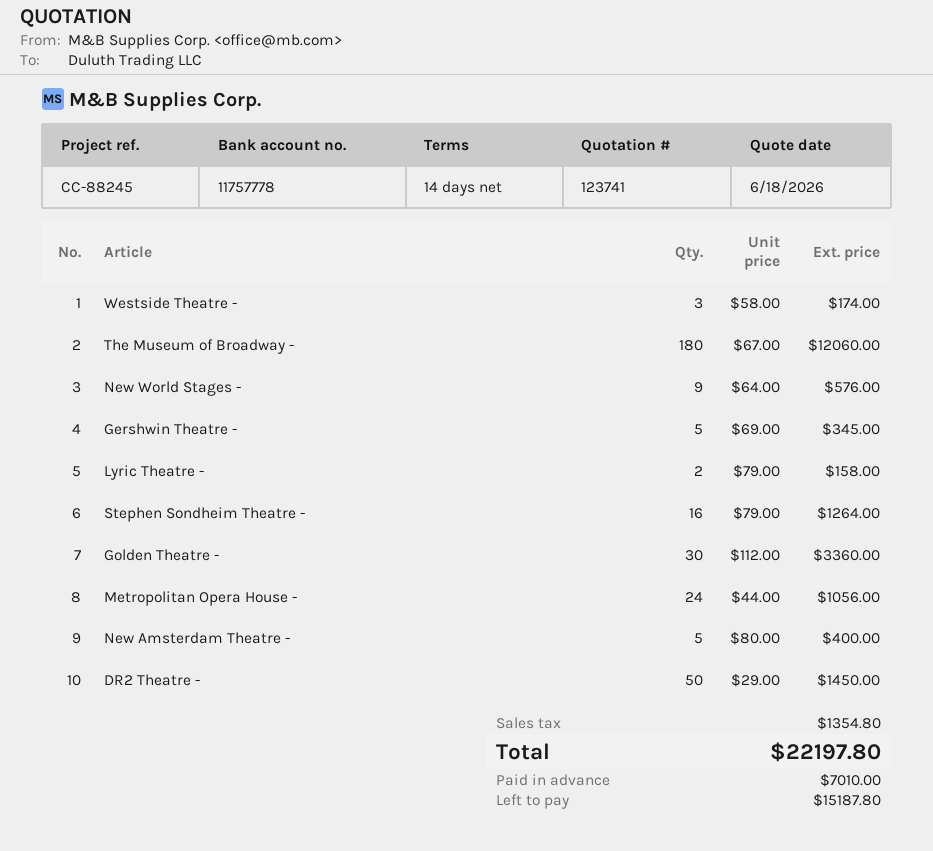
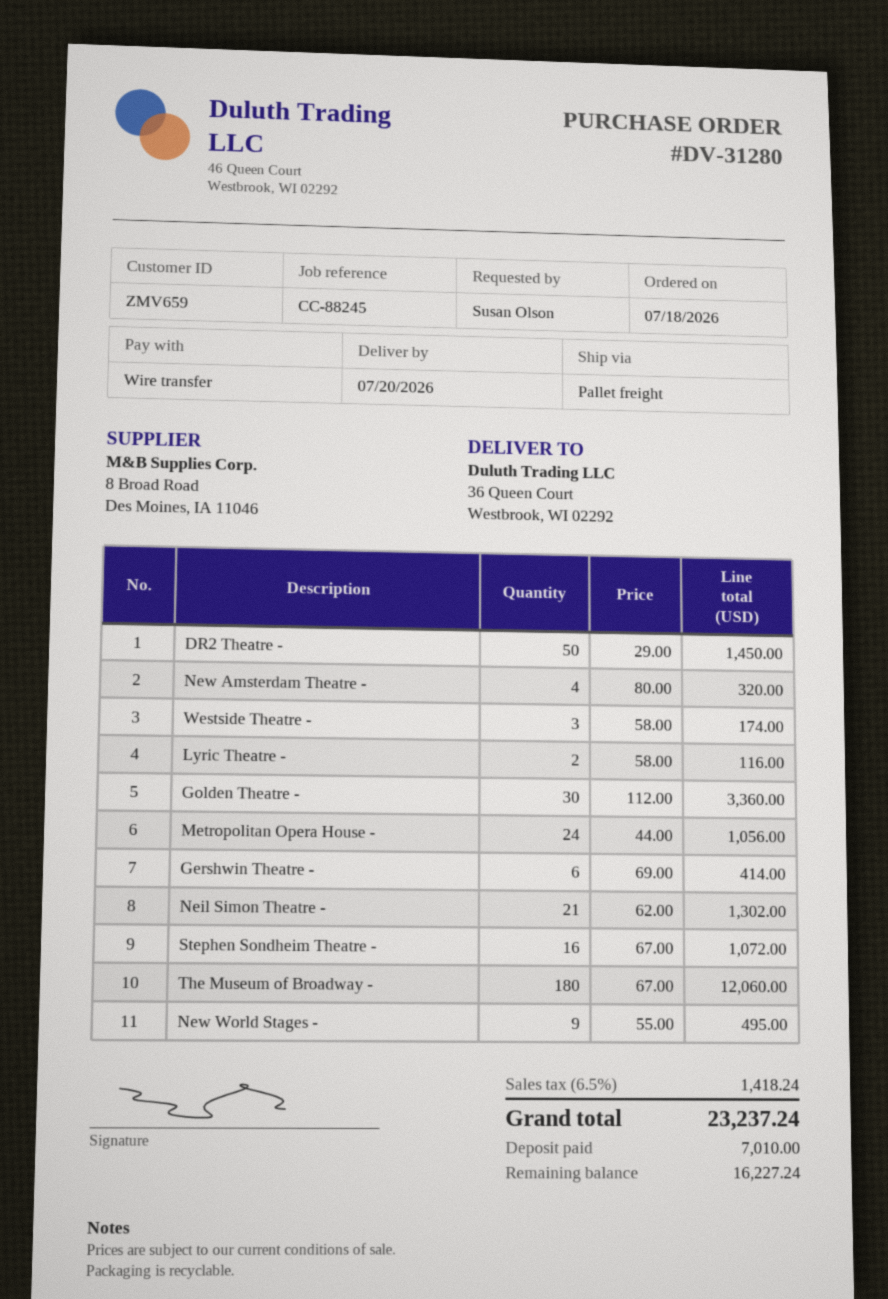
New World Stages -: 9 x 64.00 = 576.00 -> 9 x 55.00 = 495.00
Gershwin Theatre -: 5 x 69.00 = 345.00 -> 6 x 69.00 = 414.00
Lyric Theatre -: 2 x 79.00 = 158.00 -> 2 x 58.00 = 116.00
Stephen Sondheim Theatre -: 16 x 79.00 = 1264.00 -> 16 x 67.00 = 1072.00
New Amsterdam Theatre -: 5 x 80.00 = 400.00 -> 4 x 80.00 = 320.00
Neil Simon Theatre -: none -> 21 x 62.00 = 1302.00
tax: 1354.80 -> 1418.24
total: 22197.80 -> 23237.24
balance: 15187.80 -> 16227.24

